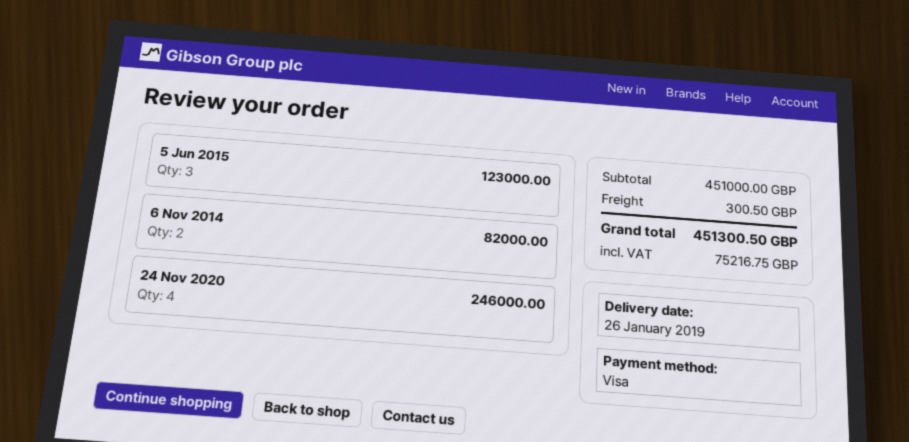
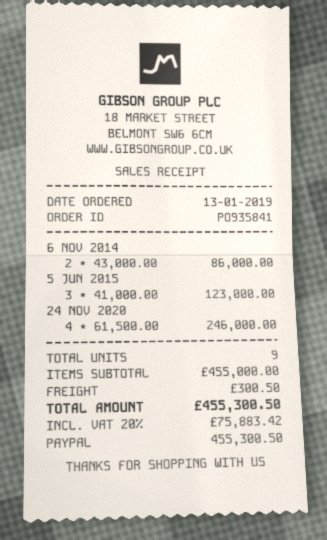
payment method: Visa -> PayPal
6 Nov 2014: 2 for 82000.00 -> 2 for 86000.00
subtotal: 451000.00 -> 455000.00
tax: 75216.75 -> 75883.42
total: 451300.50 -> 455300.50

